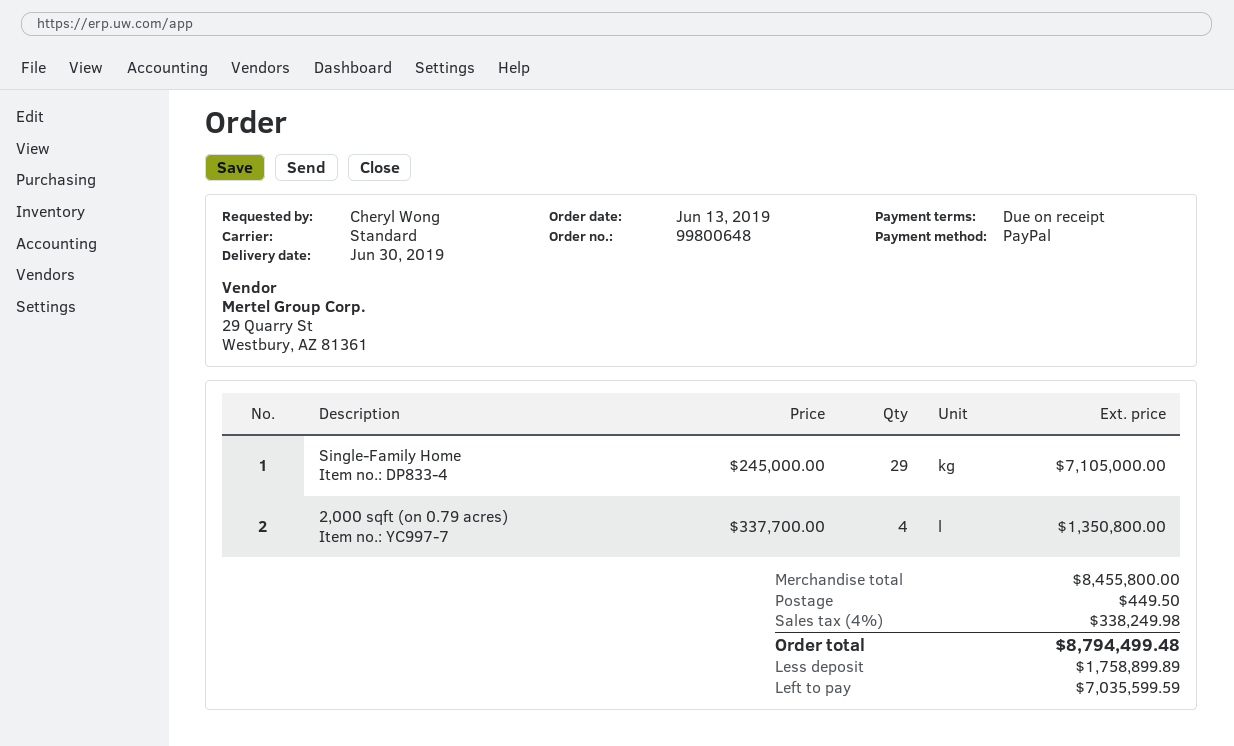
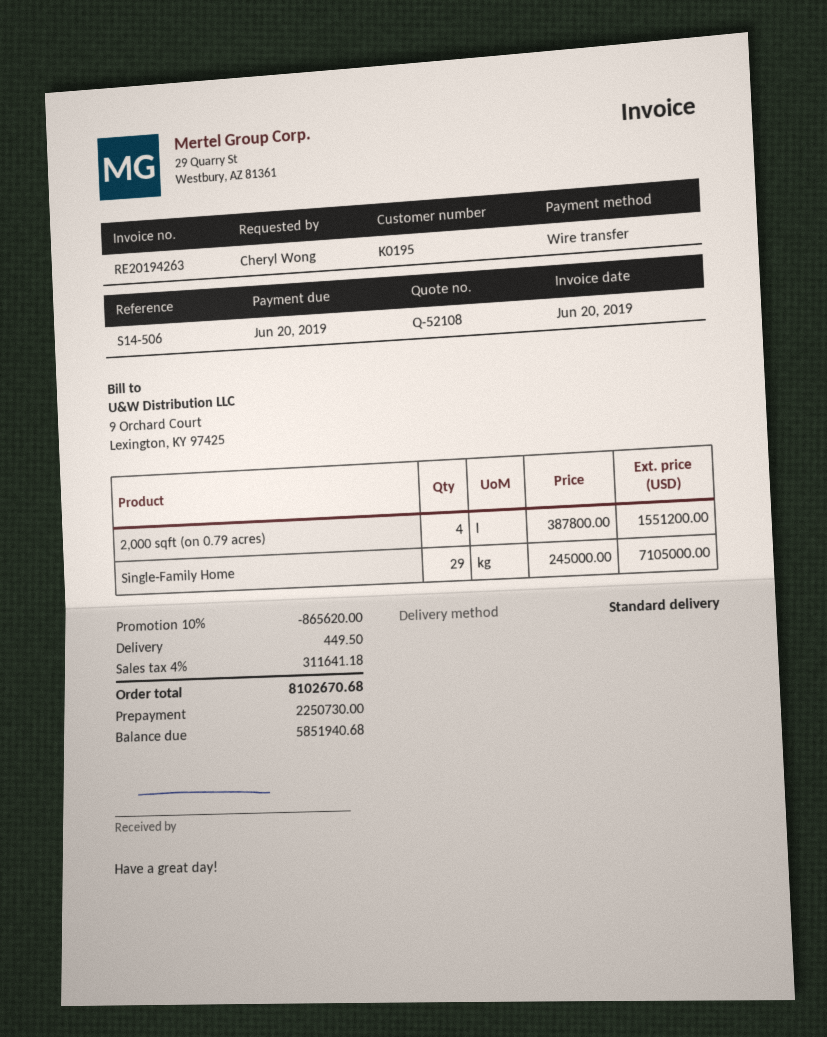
payment method: PayPal -> bank transfer
2,000 sqft (on 0.79 acres): 4 x 337700.00 = 1350800.00 -> 4 x 387800.00 = 1551200.00
discount: none -> 10% = 865620.00
tax: 4% = 338249.98 -> 4% = 311641.18
total: 8794499.48 -> 8102670.68
deposit: 1758899.89 -> 2250730.00
balance: 7035599.59 -> 5851940.68

